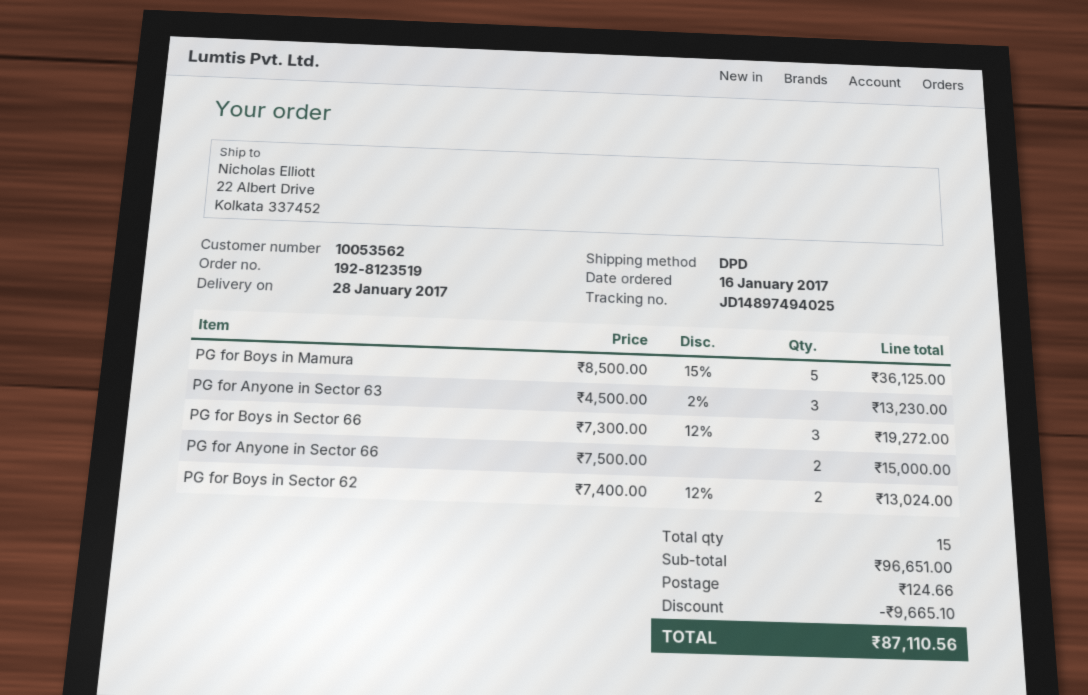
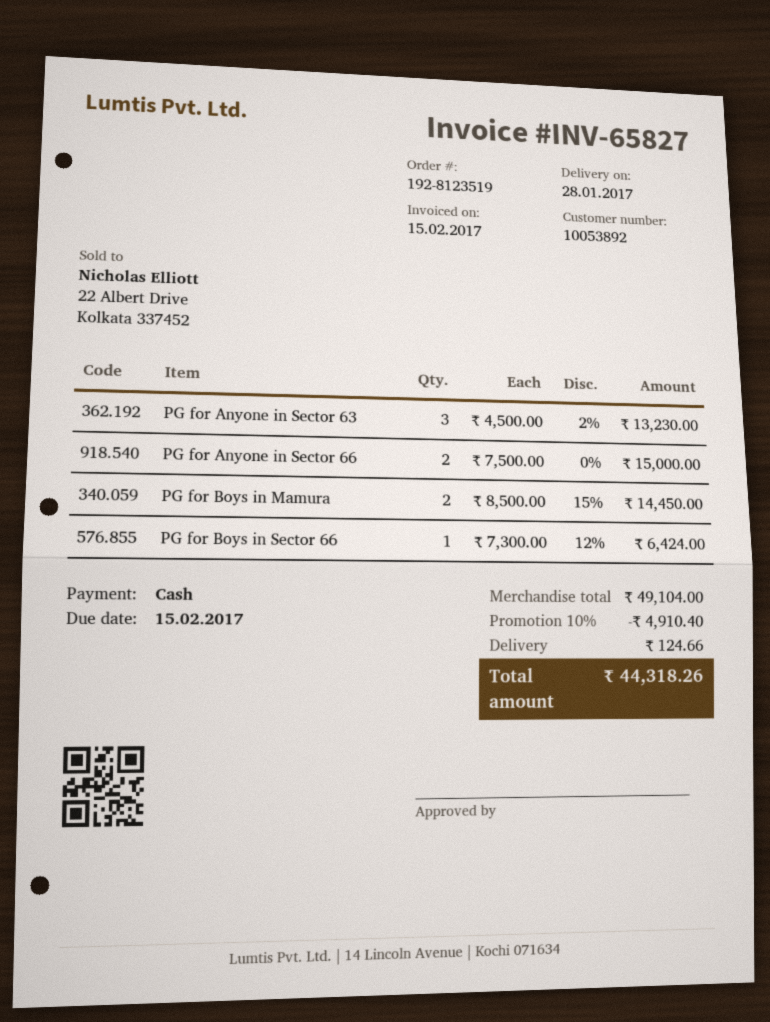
customer number: 10053562 -> 10053892
PG for Boys in Mamura: 5 x 8500.00 - 15% = 36125.00 -> 2 x 8500.00 - 15% = 14450.00
PG for Boys in Sector 66: 3 x 7300.00 - 12% = 19272.00 -> 1 x 7300.00 - 12% = 6424.00
PG for Boys in Sector 62: 2 x 7400.00 - 12% = 13024.00 -> none
subtotal: 96651.00 -> 49104.00
discount: 9665.10 -> 4910.40
total: 87110.56 -> 44318.26

